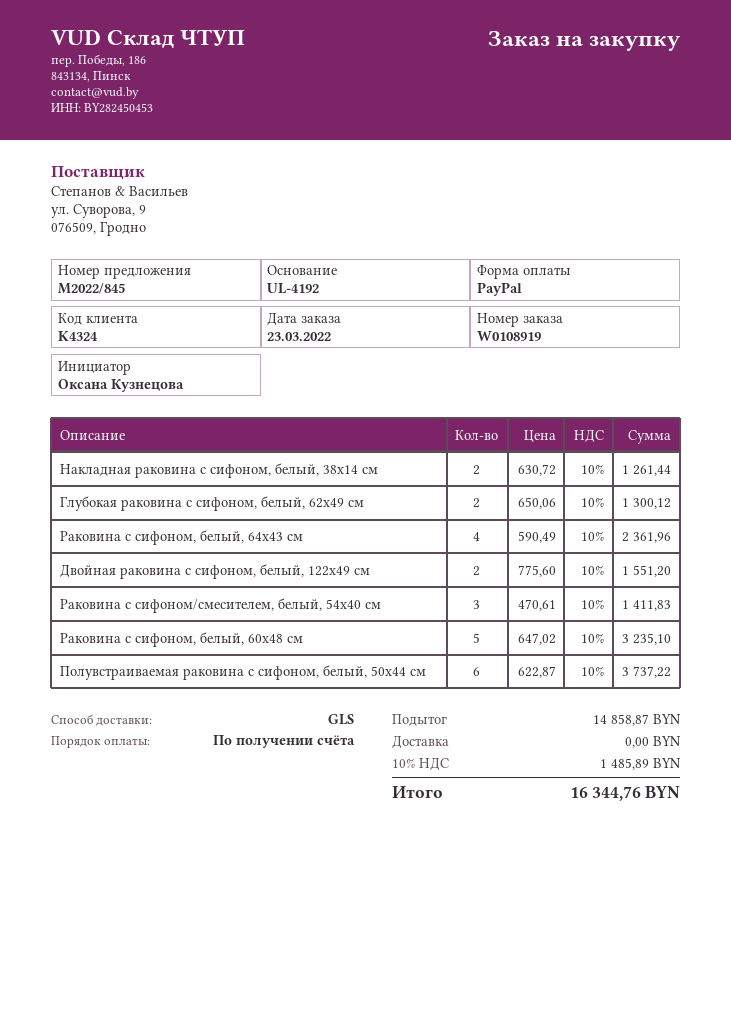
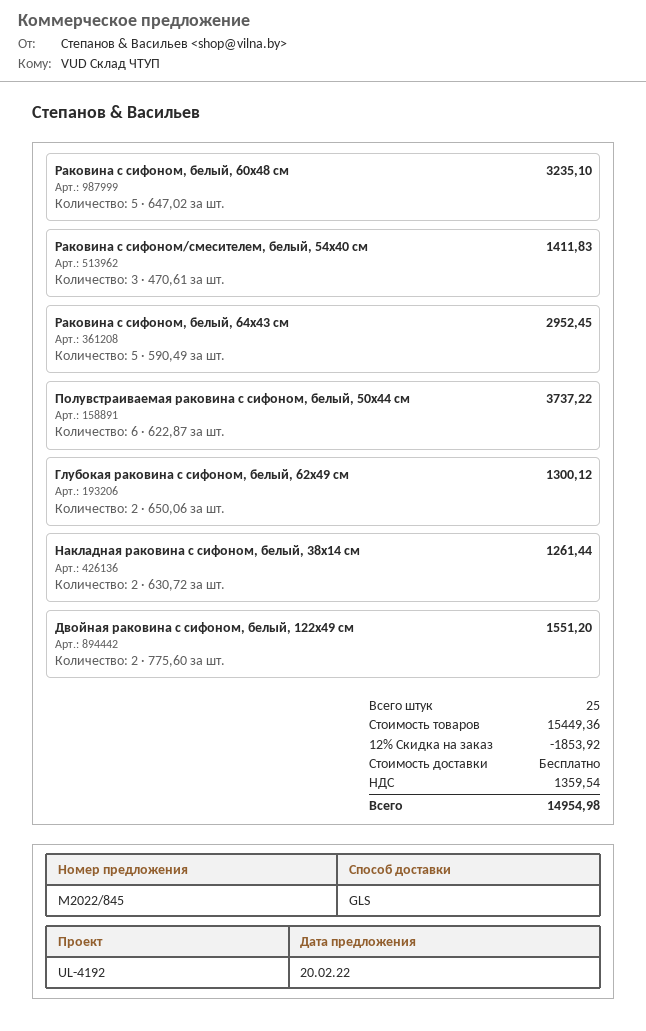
Раковина с сифоном, белый, 64x43 см: 4 x 590.49 = 2361.96 -> 5 x 590.49 = 2952.45
subtotal: 14858.87 -> 15449.36
discount: none -> 12% = 1853.92
tax: 1485.89 -> 1359.54
total: 16344.76 -> 14954.98

